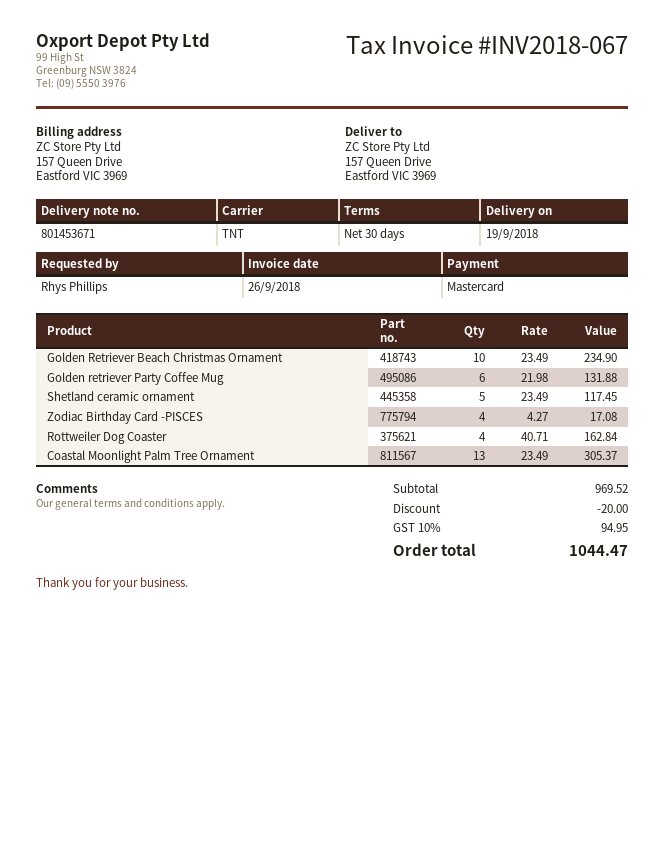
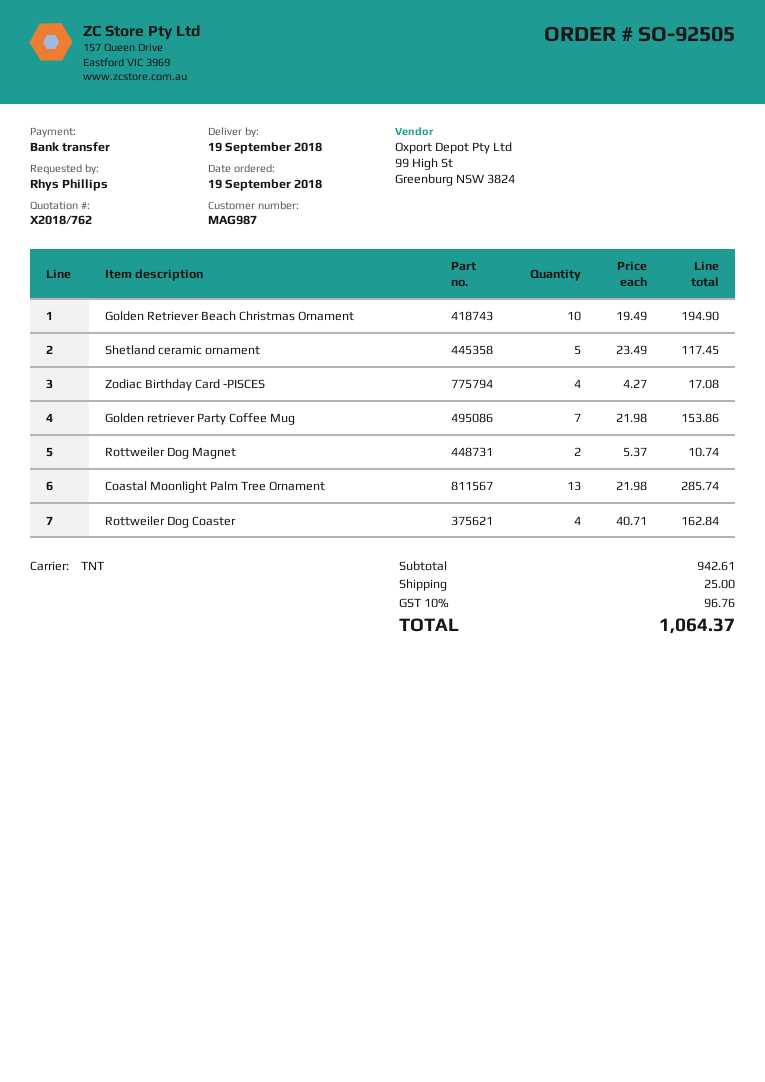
payment method: Mastercard -> bank transfer
Golden Retriever Beach Christmas Ornament: 10 x 23.49 = 234.90 -> 10 x 19.49 = 194.90
Golden retriever Party Coffee Mug: 6 x 21.98 = 131.88 -> 7 x 21.98 = 153.86
Coastal Moonlight Palm Tree Ornament: 13 x 23.49 = 305.37 -> 13 x 21.98 = 285.74
Rottweiler Dog Magnet: none -> 2 x 5.37 = 10.74
subtotal: 969.52 -> 942.61
discount: 20.00 -> none
shipping: none -> 25.00
tax: 10% = 94.95 -> 10% = 96.76
total: 1044.47 -> 1064.37

